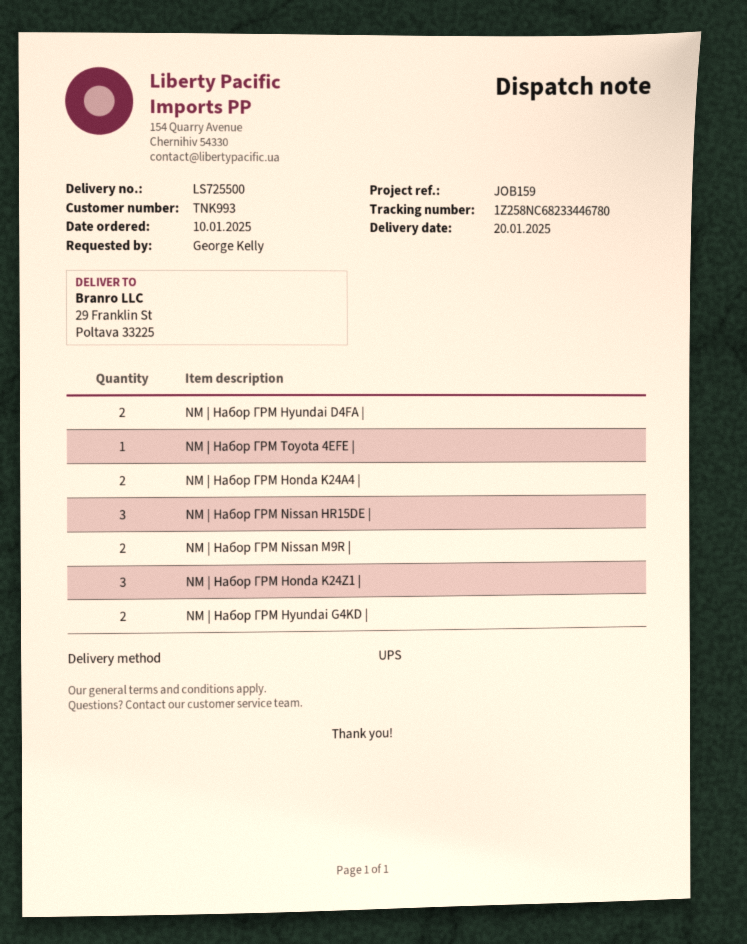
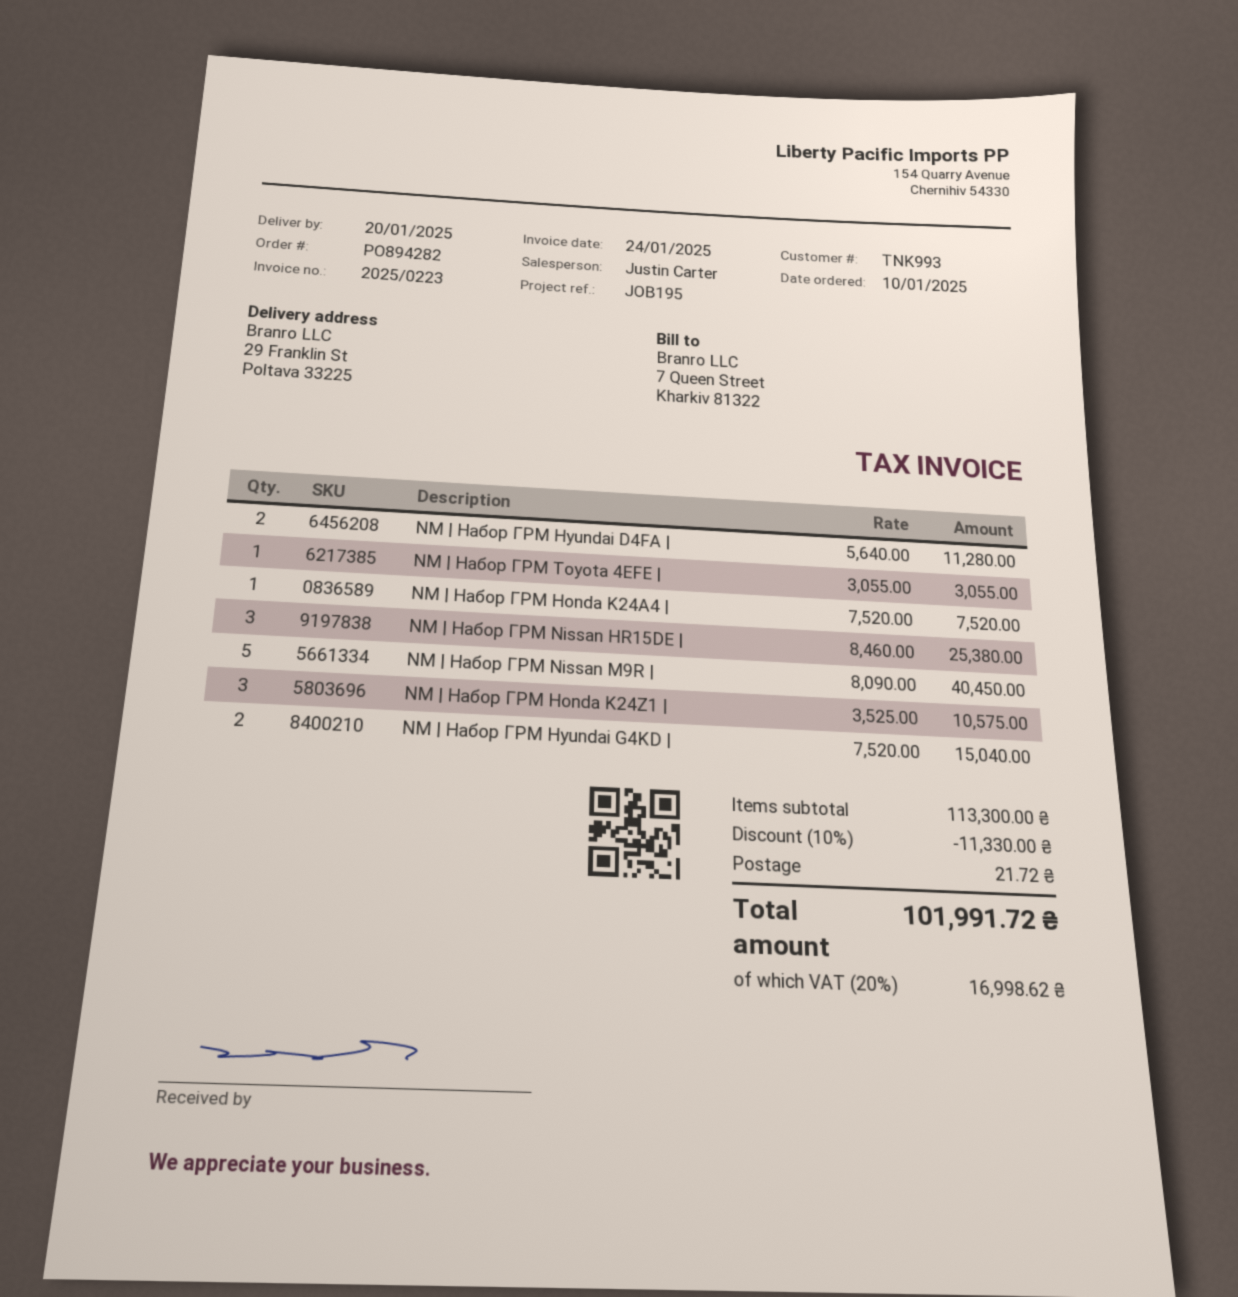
reference: JOB159 -> JOB195
NM | Набор ГРМ Honda K24A4 |: 2 -> 1
NM | Набор ГРМ Nissan M9R |: 2 -> 5

